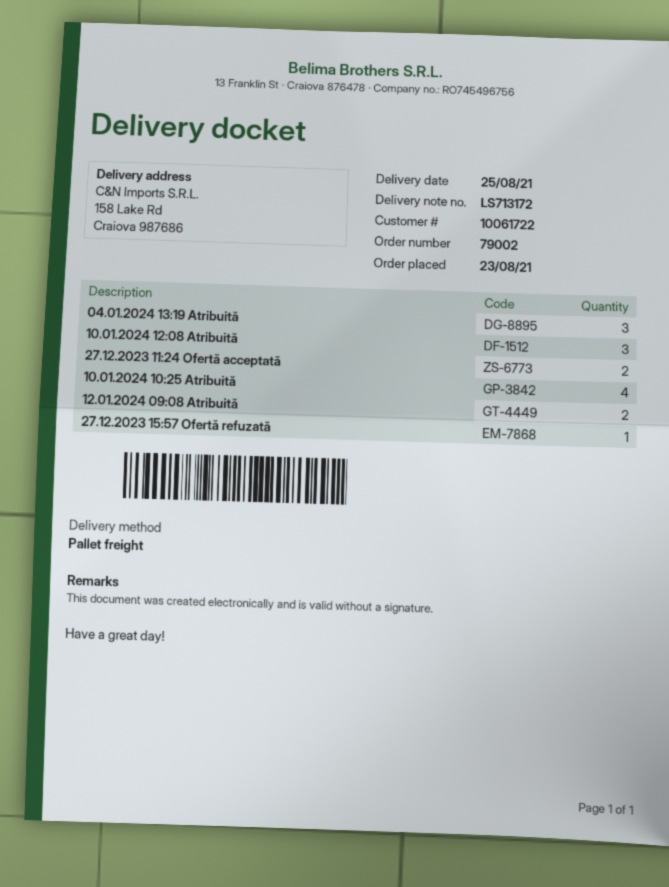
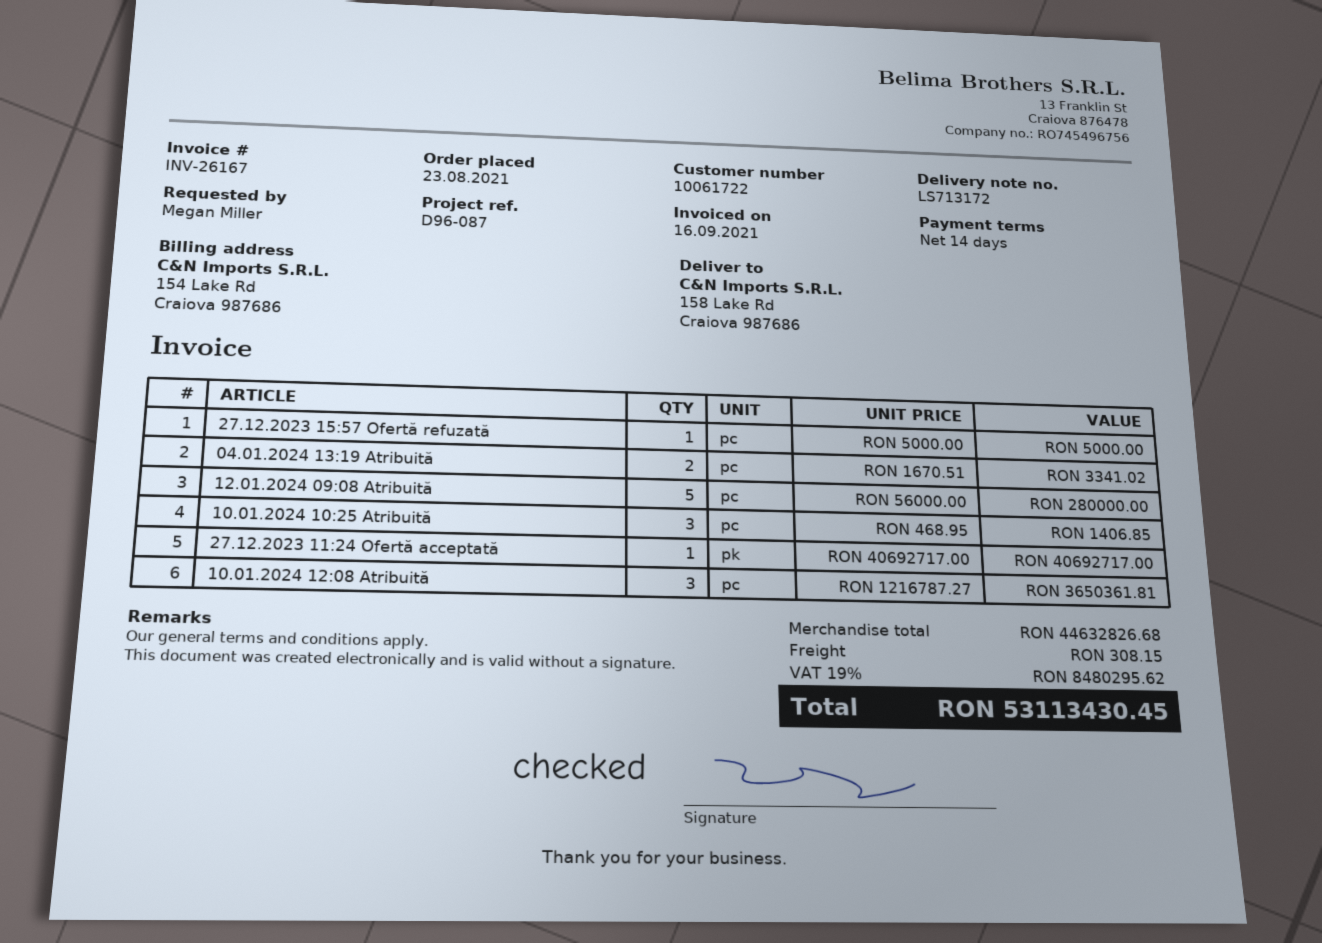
04.01.2024 13:19 Atribuită: 3 -> 2
27.12.2023 11:24 Ofertă acceptată: 2 -> 1
10.01.2024 10:25 Atribuită: 4 -> 3
12.01.2024 09:08 Atribuită: 2 -> 5

